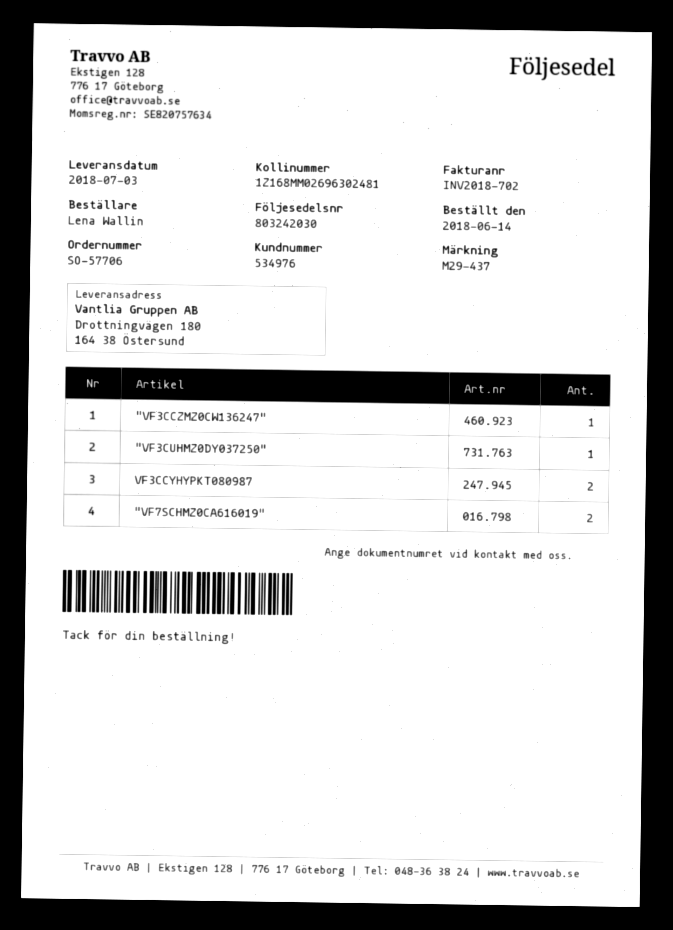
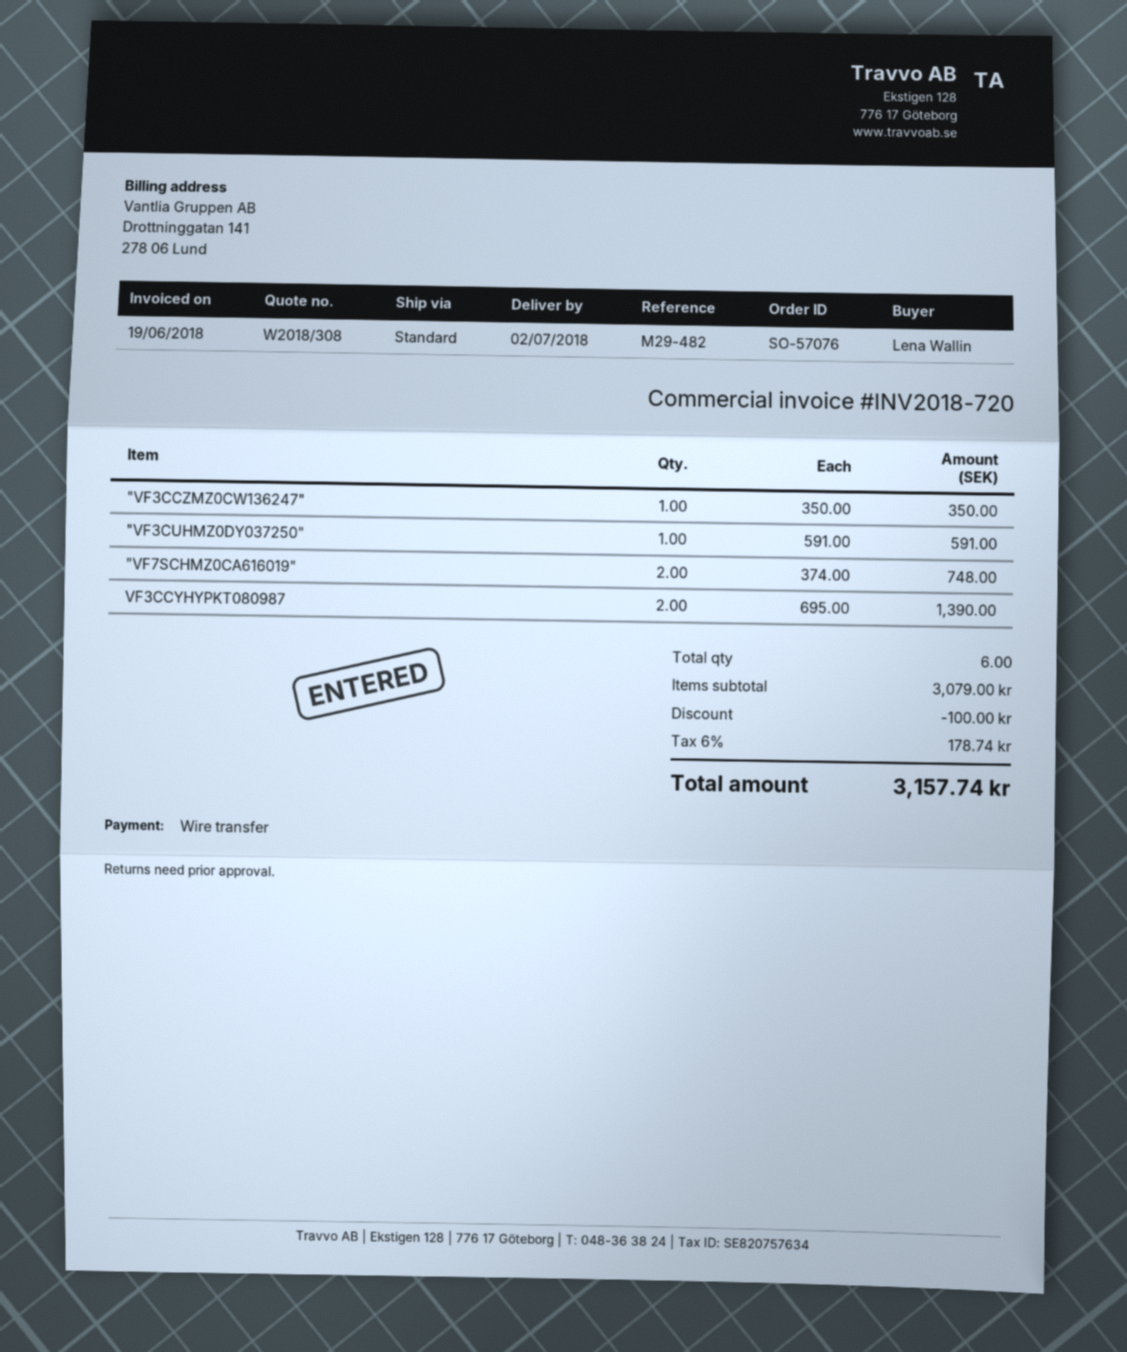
order number: SO-57706 -> SO-57076
delivery date: 2018-07-03 -> 2018-07-02
invoice number: INV2018-702 -> INV2018-720
reference: M29-437 -> M29-482

